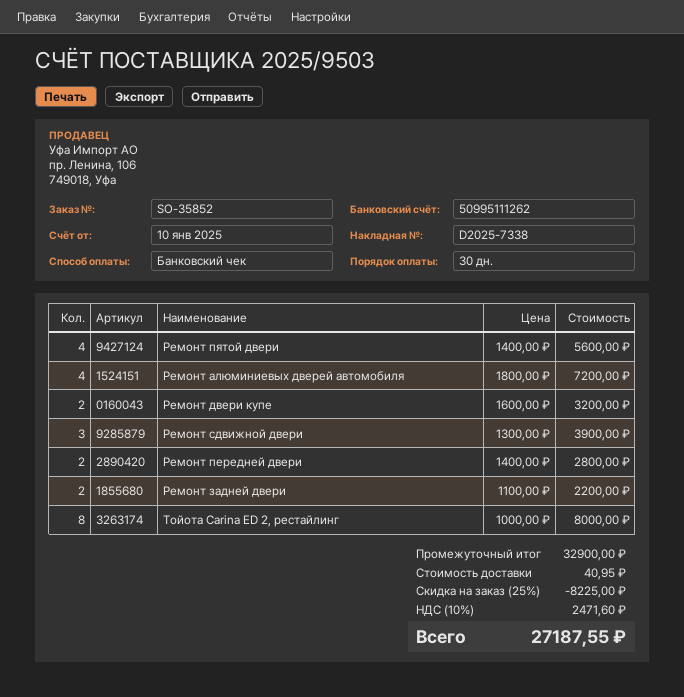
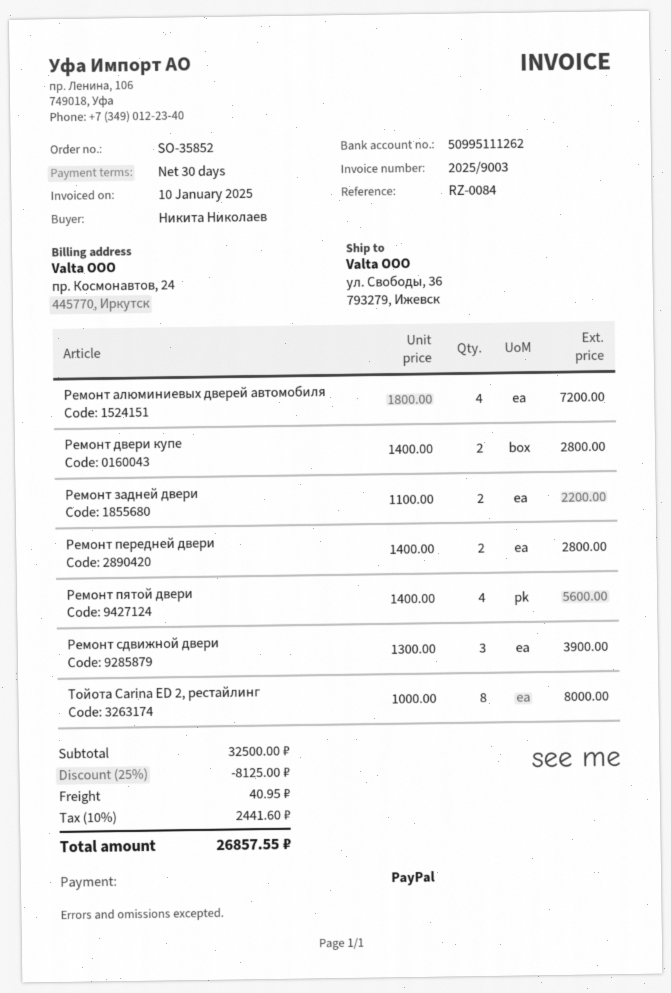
invoice number: 2025/9503 -> 2025/9003
payment method: cheque -> PayPal
Ремонт двери купе: 2 x 1600.00 = 3200.00 -> 2 x 1400.00 = 2800.00
subtotal: 32900.00 -> 32500.00
discount: 25% = 8225.00 -> 25% = 8125.00
tax: 10% = 2471.60 -> 10% = 2441.60
total: 27187.55 -> 26857.55

